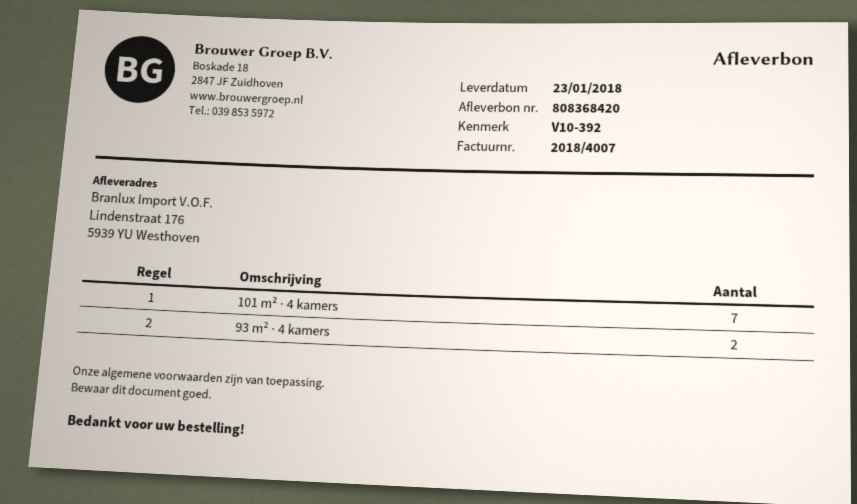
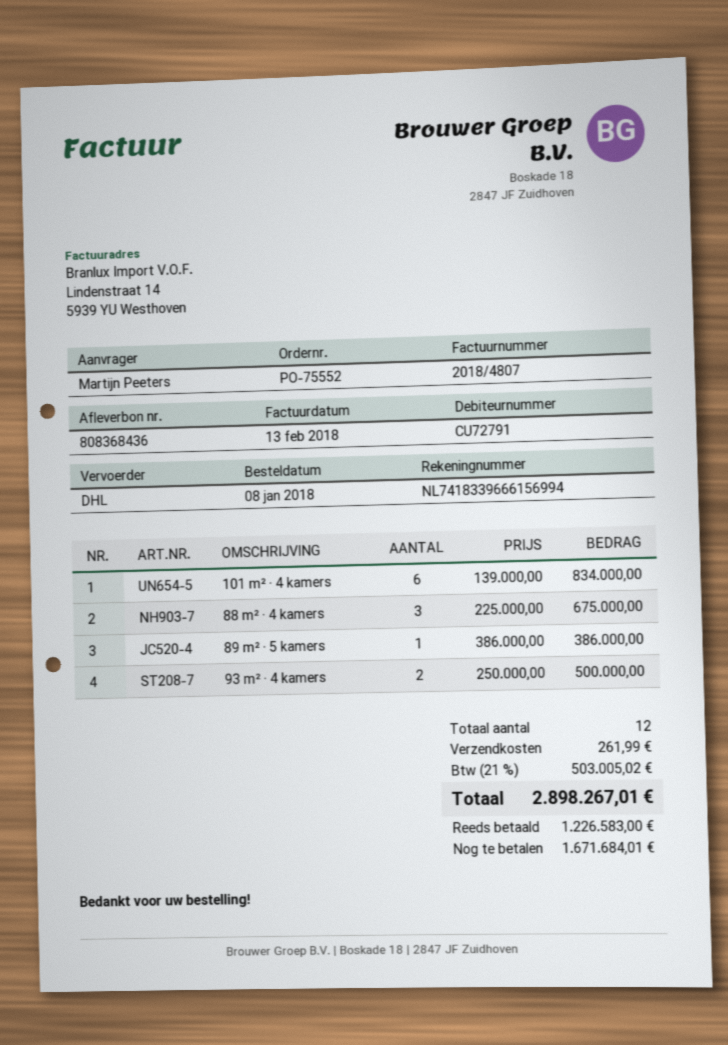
delivery note number: 808368420 -> 808368436
invoice number: 2018/4007 -> 2018/4807
101 m² · 4 kamers: 7 -> 6
88 m² · 4 kamers: none -> 3
89 m² · 5 kamers: none -> 1

